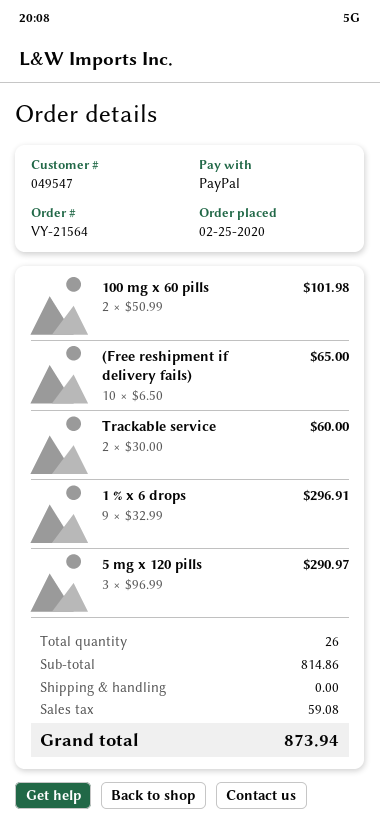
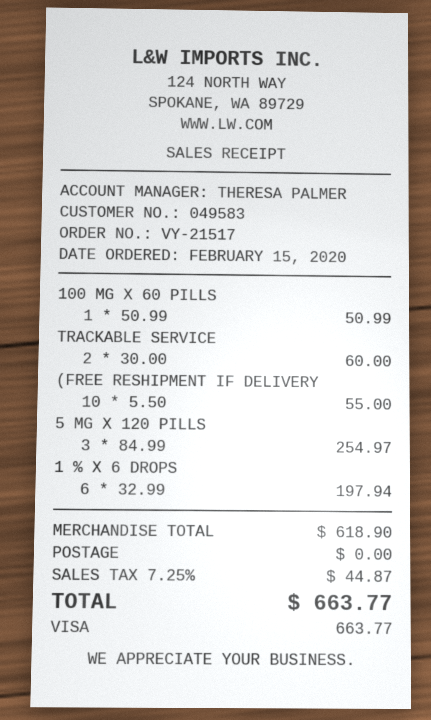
order number: VY-21564 -> VY-21517
order date: 2020-02-25 -> 2020-02-15
customer number: 049547 -> 049583
payment method: PayPal -> Visa
100 mg x 60 pills: 2 x 50.99 = 101.98 -> 1 x 50.99 = 50.99
(Free reshipment if delivery fails): 10 x 6.50 = 65.00 -> 10 x 5.50 = 55.00
1 % x 6 drops: 9 x 32.99 = 296.91 -> 6 x 32.99 = 197.94
5 mg x 120 pills: 3 x 96.99 = 290.97 -> 3 x 84.99 = 254.97
subtotal: 814.86 -> 618.90
tax: 59.08 -> 44.87
total: 873.94 -> 663.77

